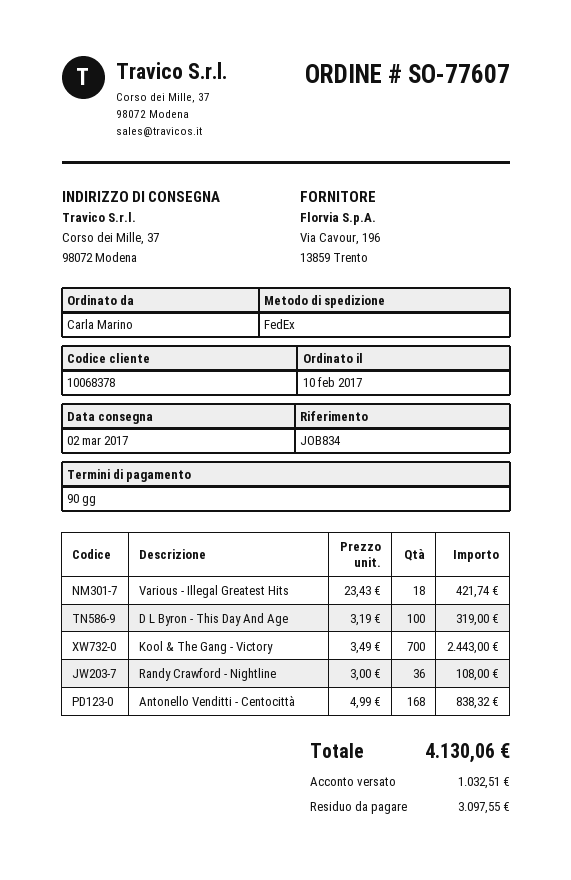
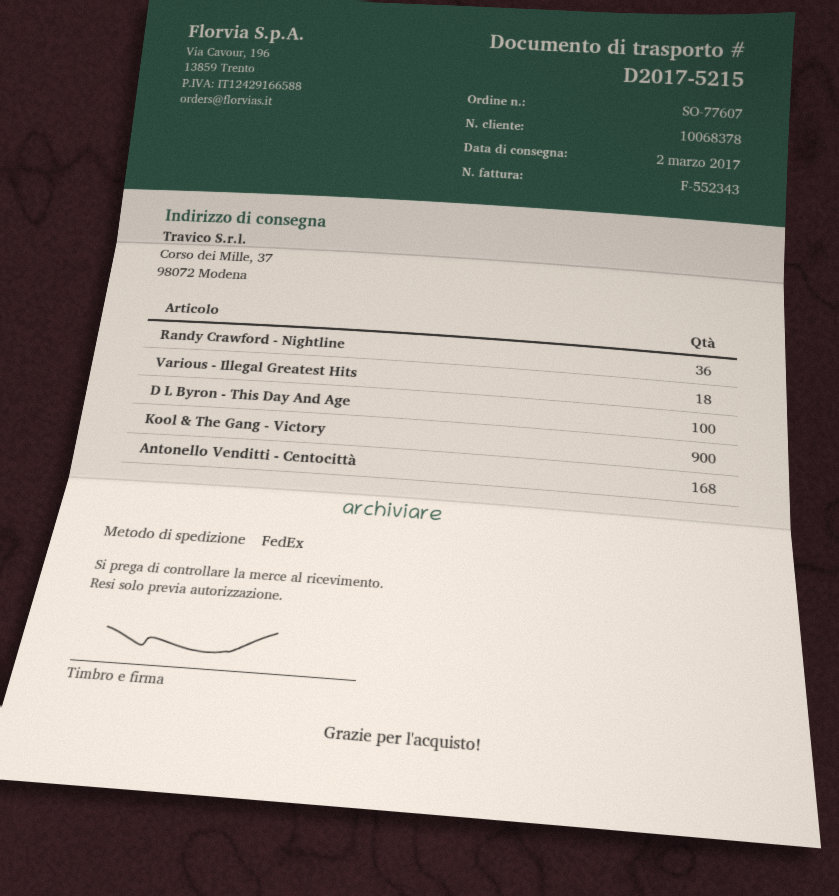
Kool & The Gang - Victory: 700 -> 900

